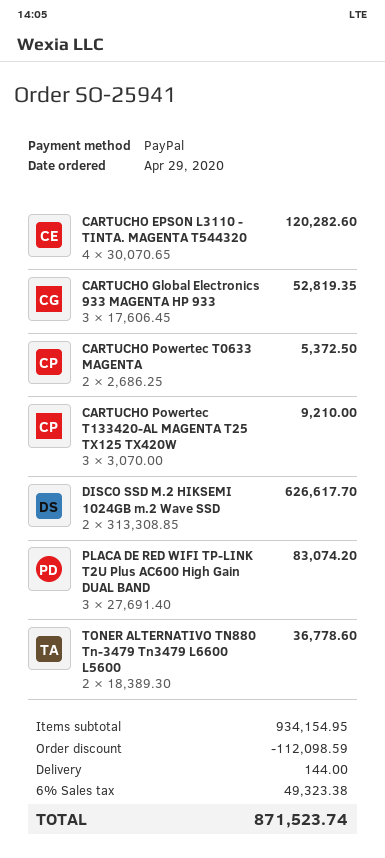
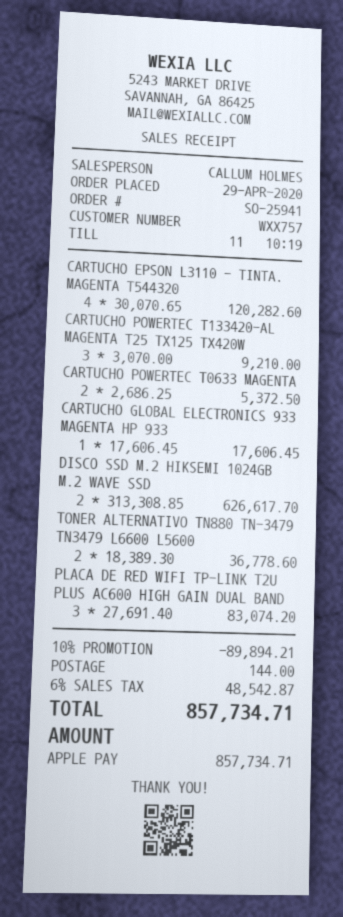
payment method: PayPal -> Apple Pay
CARTUCHO Global Electronics 933 MAGENTA HP 933: 3 x 17606.45 = 52819.35 -> 1 x 17606.45 = 17606.45
discount: 112098.59 -> 89894.21
tax: 6% = 49323.38 -> 6% = 48542.87
total: 871523.74 -> 857734.71

